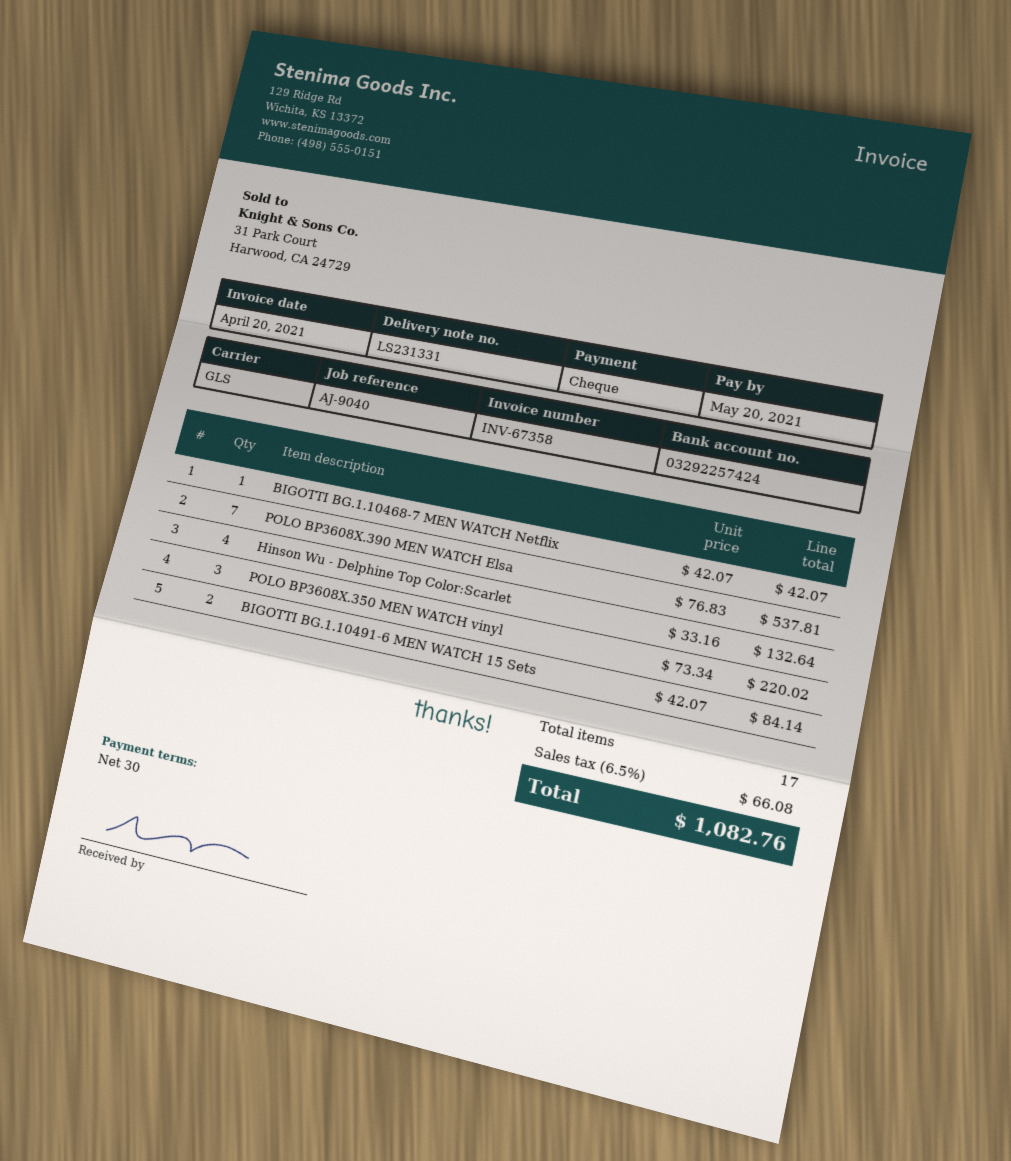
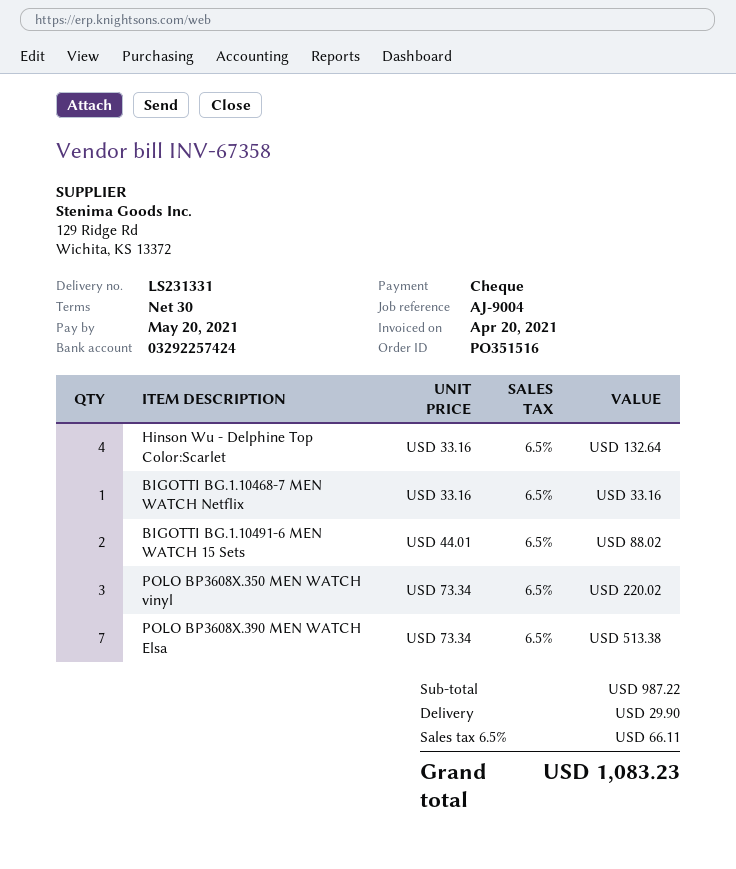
reference: AJ-9040 -> AJ-9004
BIGOTTI BG.1.10468-7 MEN WATCH Netflix: 1 x 42.07 = 42.07 -> 1 x 33.16 = 33.16
POLO BP3608X.390 MEN WATCH Elsa: 7 x 76.83 = 537.81 -> 7 x 73.34 = 513.38
BIGOTTI BG.1.10491-6 MEN WATCH 15 Sets: 2 x 42.07 = 84.14 -> 2 x 44.01 = 88.02
shipping: none -> 29.90
tax: 6.5% = 66.08 -> 6.5% = 66.11
total: 1082.76 -> 1083.23

